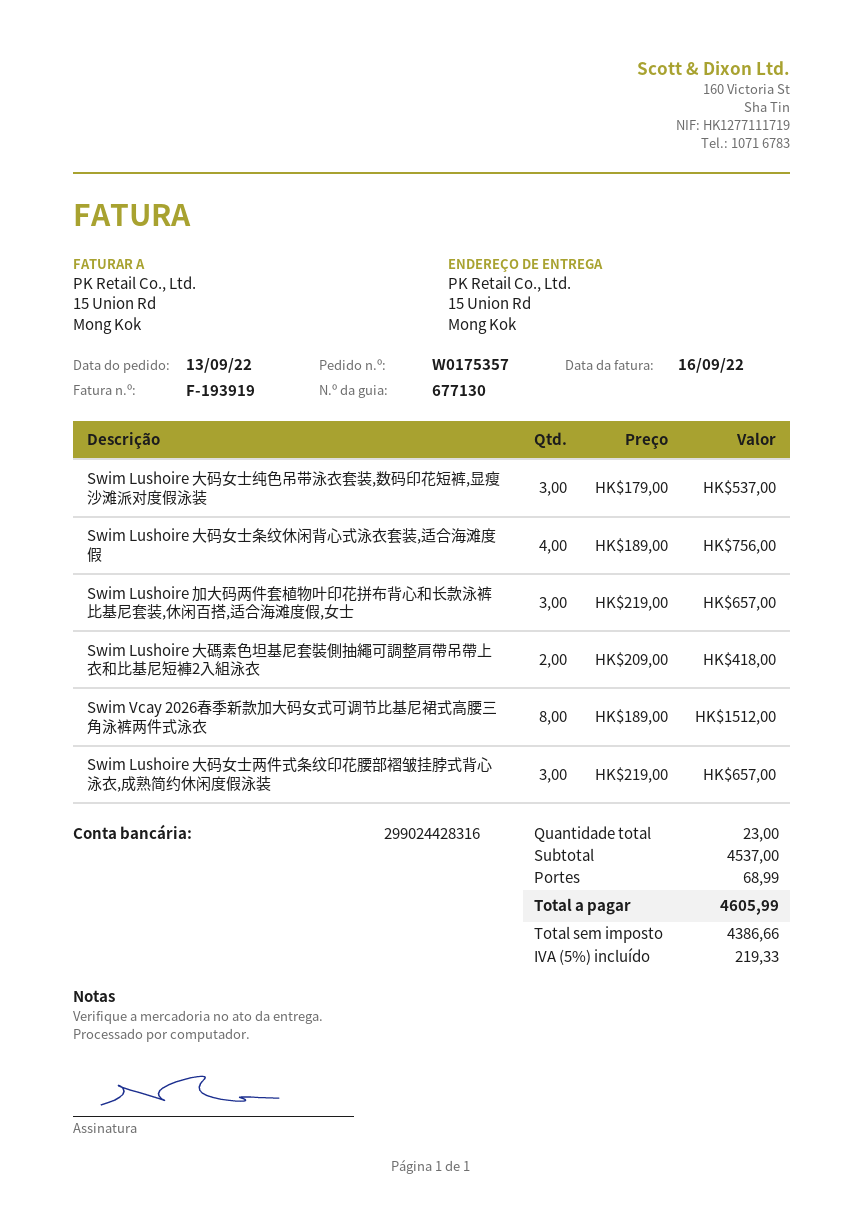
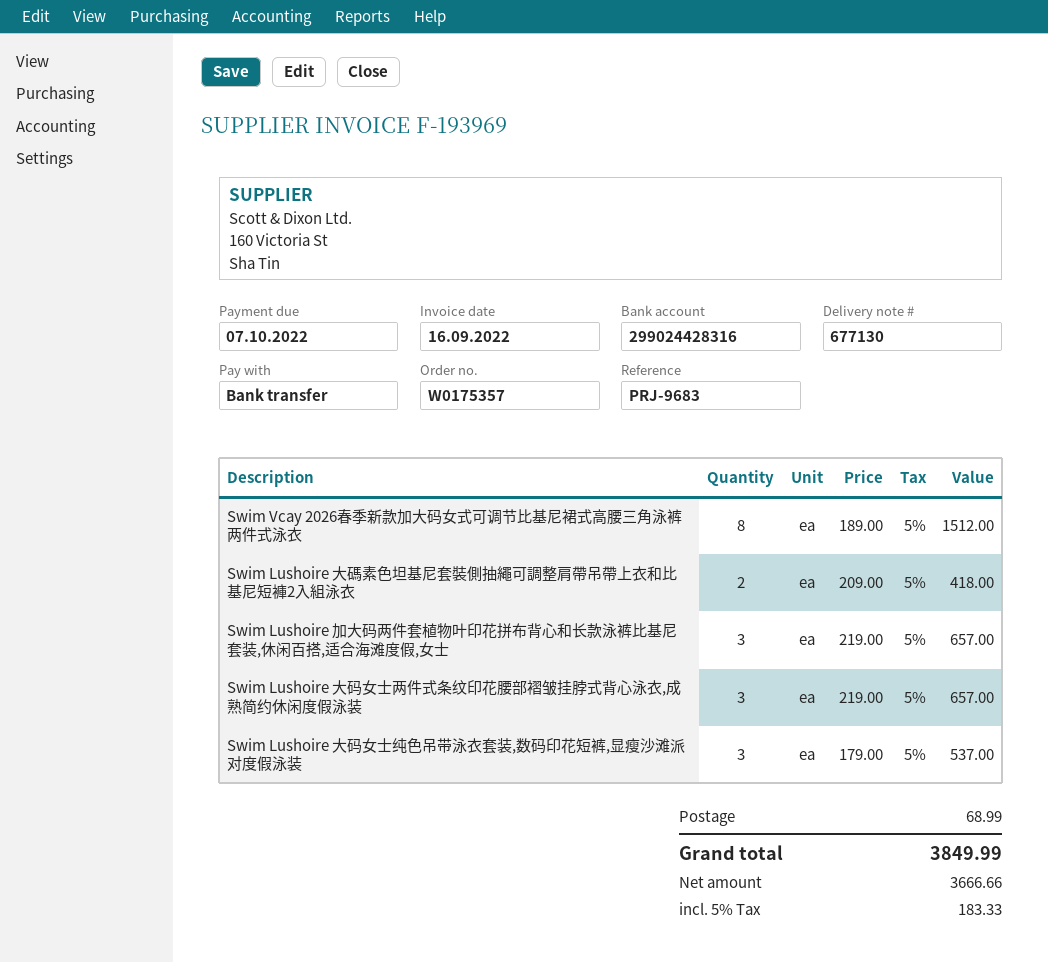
invoice number: F-193919 -> F-193969
Swim Lushoire 大码女士条纹休闲背心式泳衣套装,适合海滩度假: 4 x 189.00 = 756.00 -> none
net: 4386.66 -> 3666.66
tax: 5% = 219.33 -> 5% = 183.33
total: 4605.99 -> 3849.99

